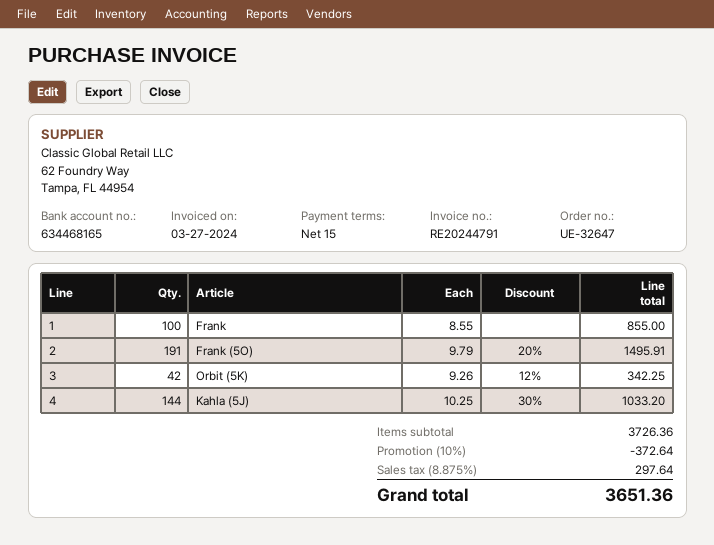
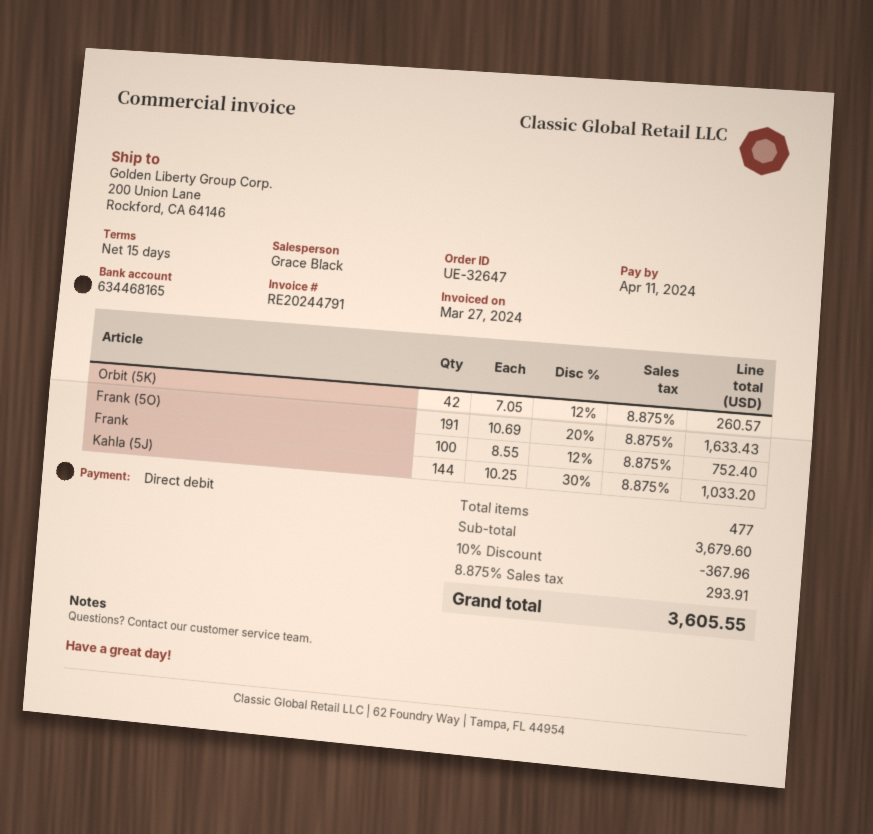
Frank: 100 x 8.55 = 855.00 -> 100 x 8.55 - 12% = 752.40
Frank (5O): 191 x 9.79 - 20% = 1495.91 -> 191 x 10.69 - 20% = 1633.43
Orbit (5K): 42 x 9.26 - 12% = 342.25 -> 42 x 7.05 - 12% = 260.57
subtotal: 3726.36 -> 3679.60
discount: 10% = 372.64 -> 10% = 367.96
tax: 8.875% = 297.64 -> 8.875% = 293.91
total: 3651.36 -> 3605.55

